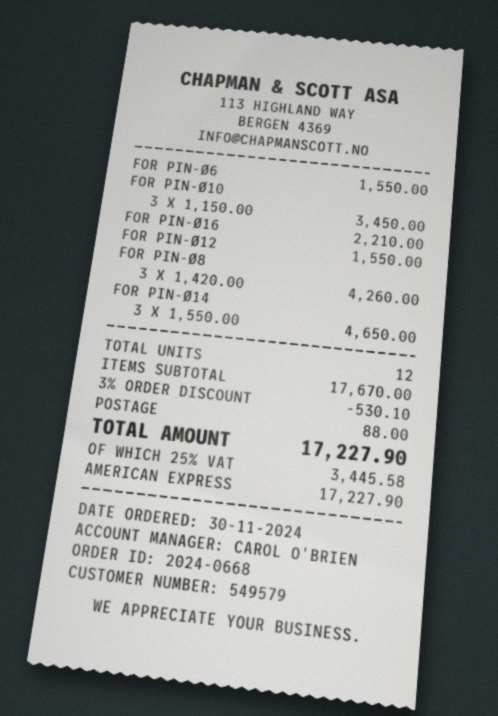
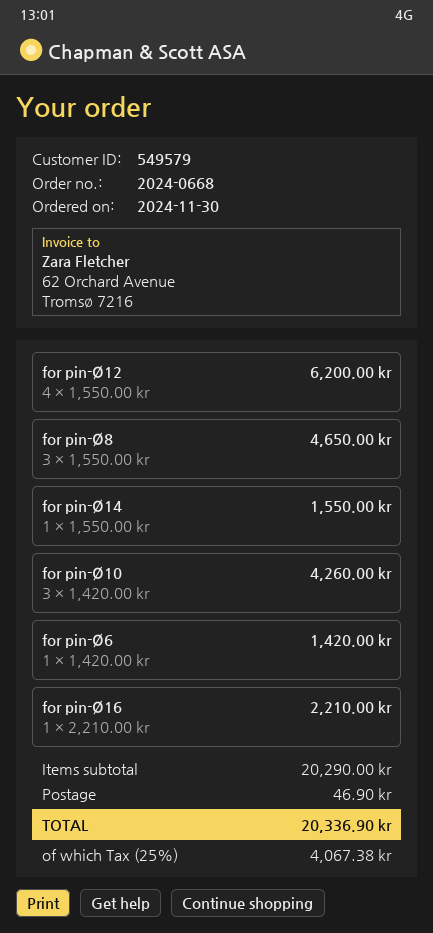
FOR PIN-Ø6: 1 x 1550.00 = 1550.00 -> 1 x 1420.00 = 1420.00
FOR PIN-Ø10: 3 x 1150.00 = 3450.00 -> 3 x 1420.00 = 4260.00
FOR PIN-Ø12: 1 x 1550.00 = 1550.00 -> 4 x 1550.00 = 6200.00
FOR PIN-Ø8: 3 x 1420.00 = 4260.00 -> 3 x 1550.00 = 4650.00
FOR PIN-Ø14: 3 x 1550.00 = 4650.00 -> 1 x 1550.00 = 1550.00
subtotal: 17670.00 -> 20290.00
discount: 3% = 530.10 -> none
shipping: 88.00 -> 46.90
tax: 25% = 3445.58 -> 25% = 4067.38
total: 17227.90 -> 20336.90

